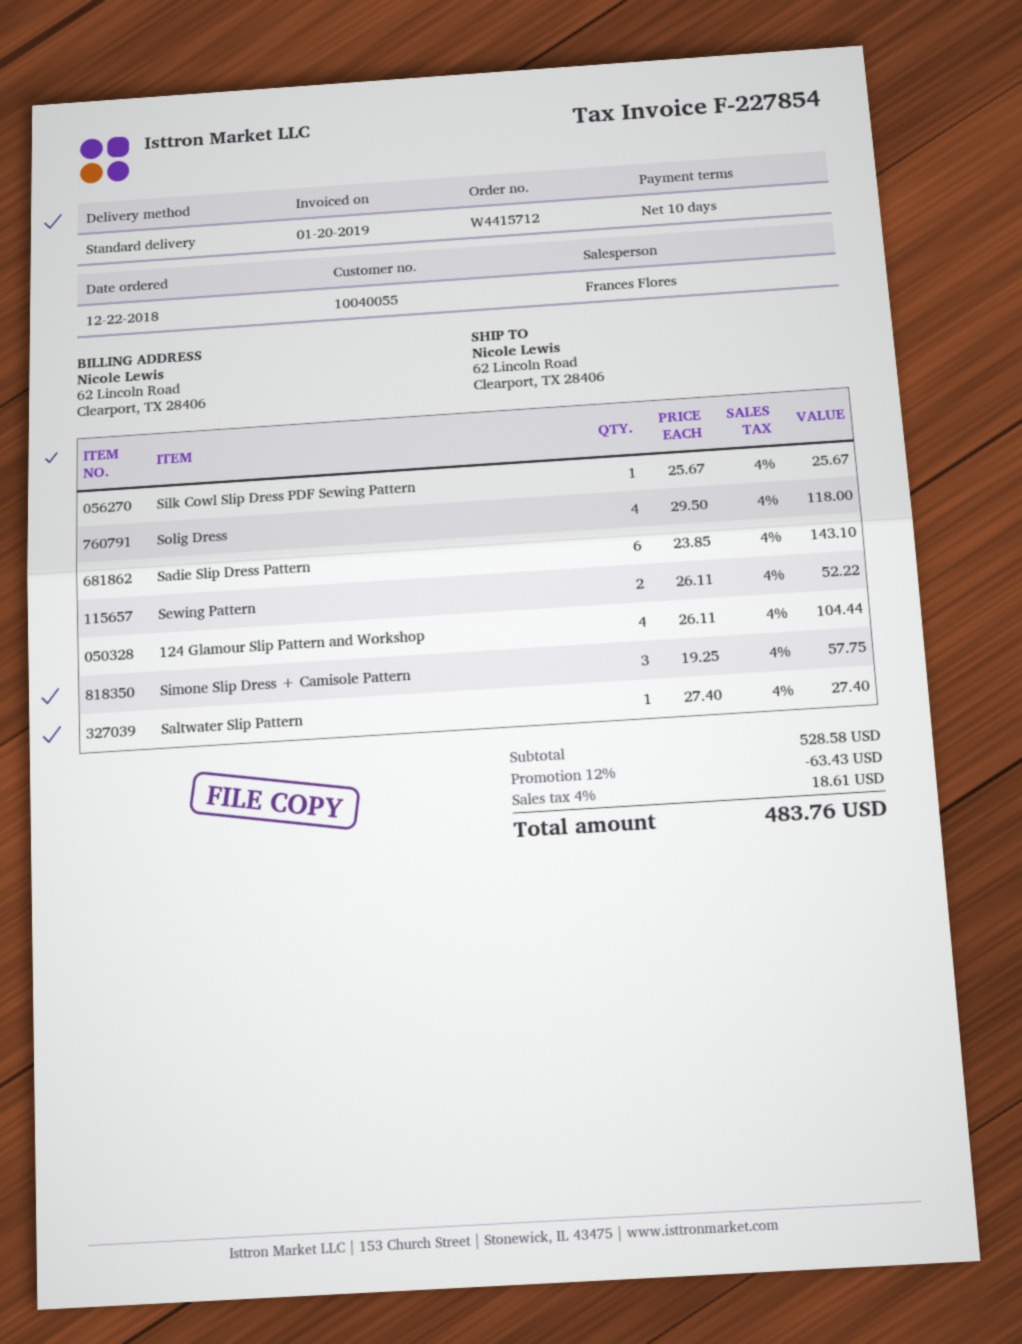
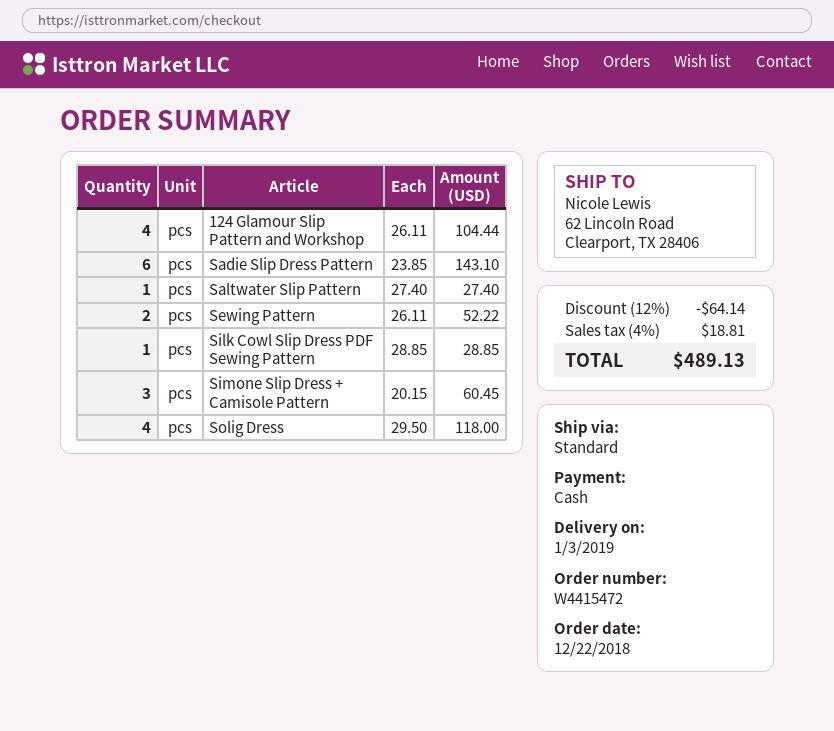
order number: W4415712 -> W4415472
Silk Cowl Slip Dress PDF Sewing Pattern: 1 x 25.67 = 25.67 -> 1 x 28.85 = 28.85
Simone Slip Dress + Camisole Pattern: 3 x 19.25 = 57.75 -> 3 x 20.15 = 60.45
discount: 12% = 63.43 -> 12% = 64.14
tax: 4% = 18.61 -> 4% = 18.81
total: 483.76 -> 489.13

